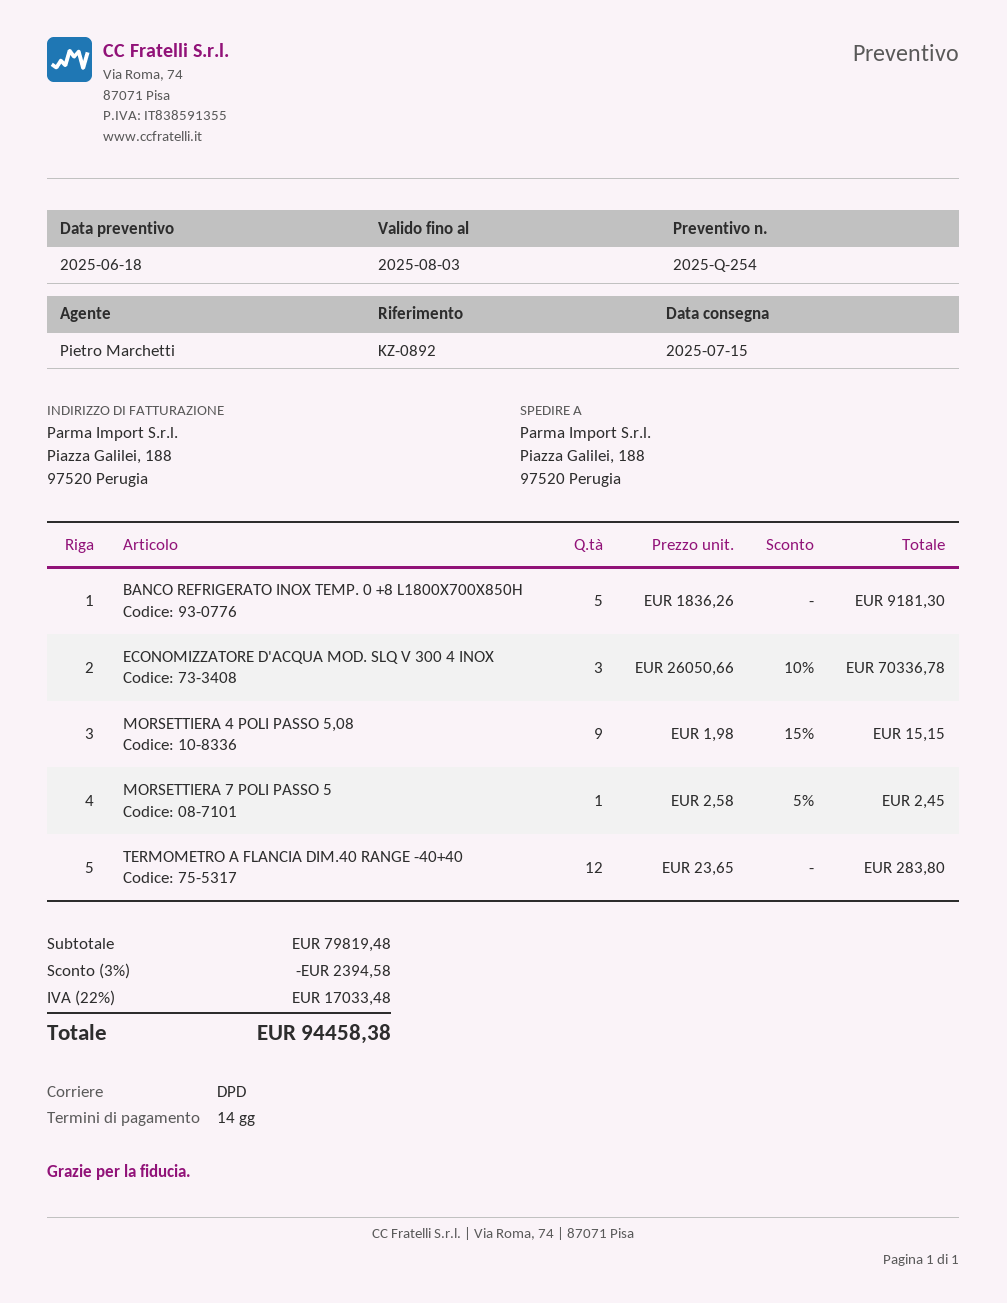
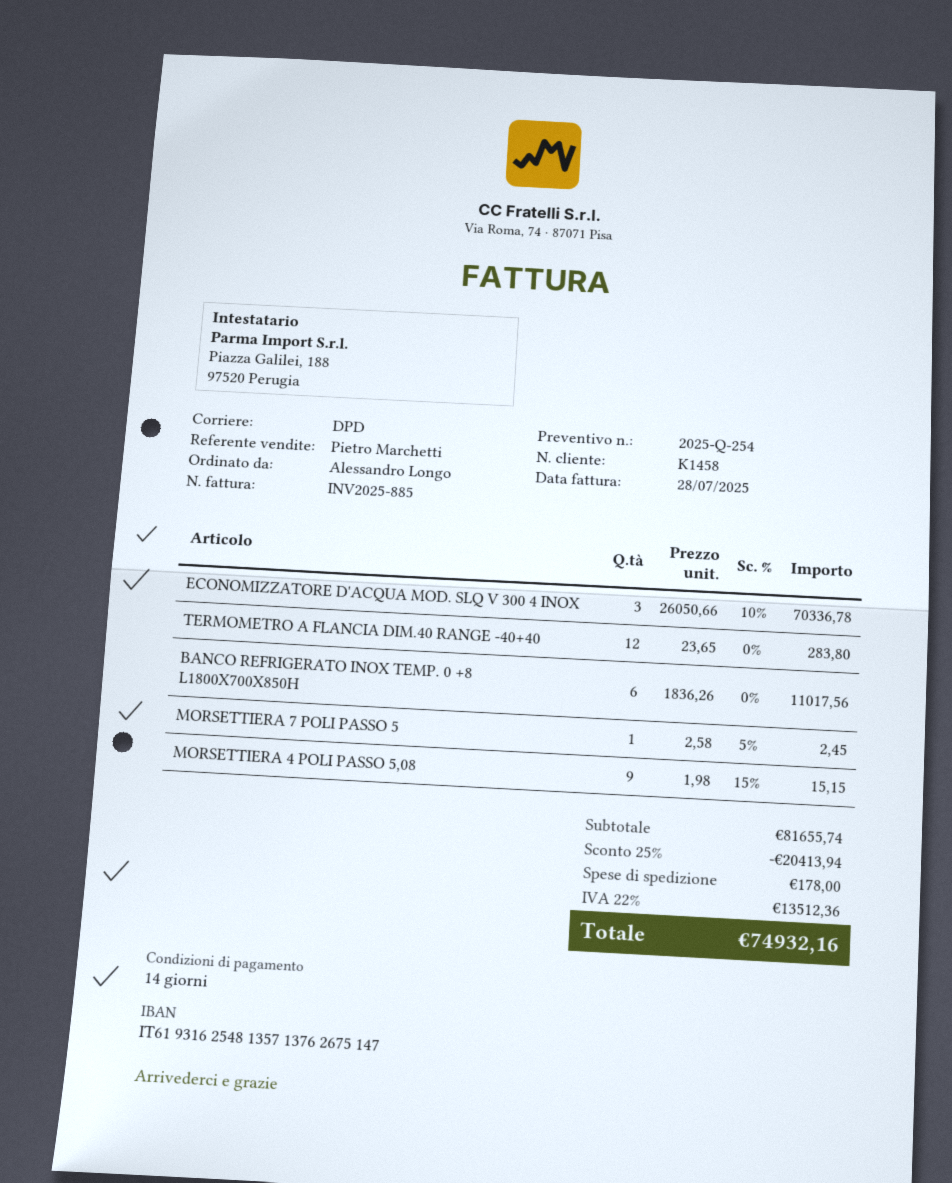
BANCO REFRIGERATO INOX TEMP. 0 +8 L1800X700X850H: 5 x 1836.26 = 9181.30 -> 6 x 1836.26 = 11017.56
subtotal: 79819.48 -> 81655.74
discount: 3% = 2394.58 -> 25% = 20413.94
shipping: none -> 178.00
tax: 22% = 17033.48 -> 22% = 13512.36
total: 94458.38 -> 74932.16

